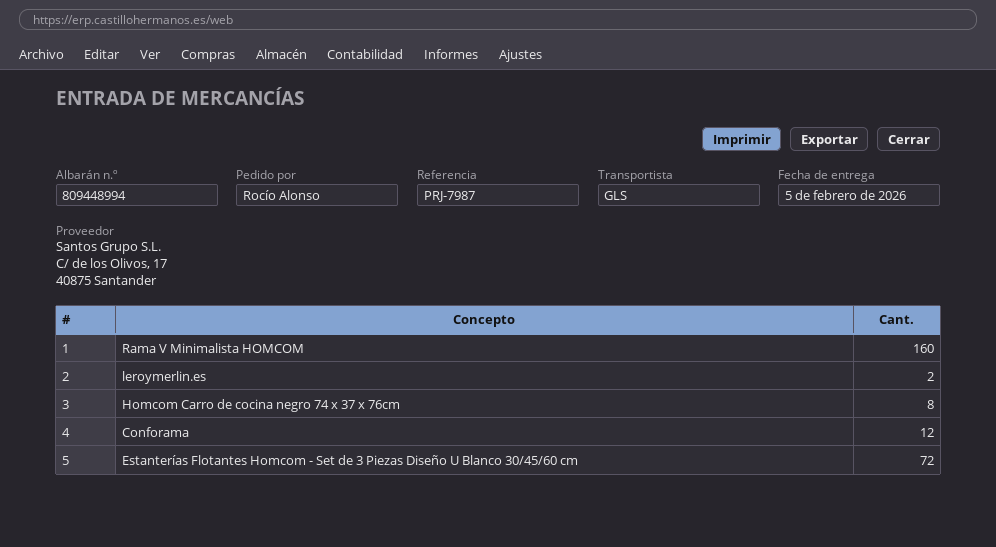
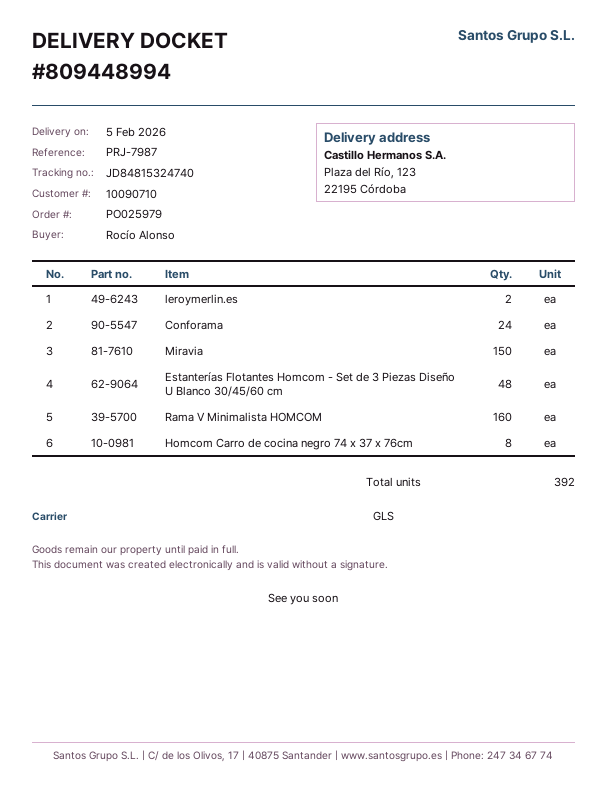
Conforama: 12 -> 24
Estanterías Flotantes Homcom - Set de 3 Piezas Diseño U Blanco 30/45/60 cm: 72 -> 48
Miravia: none -> 150

